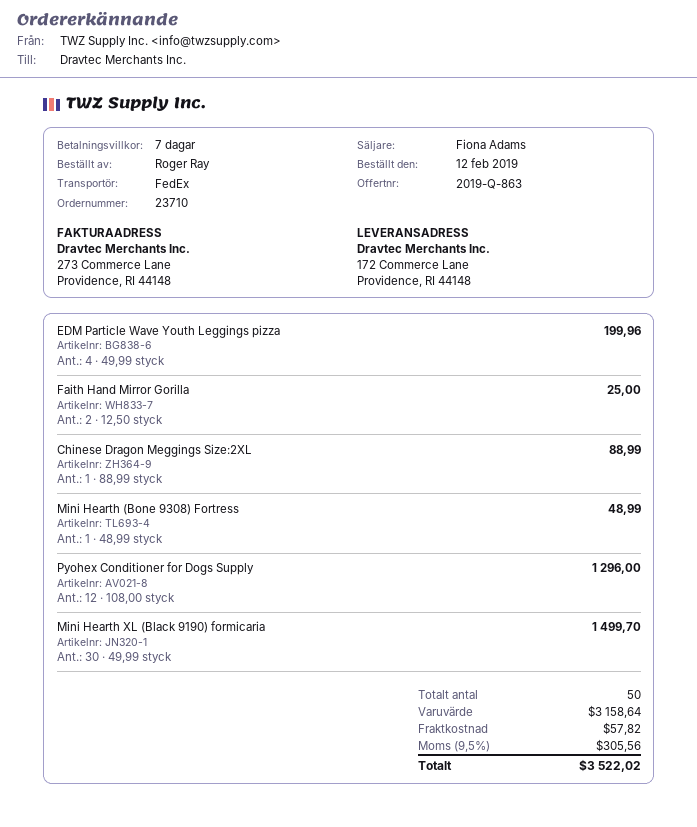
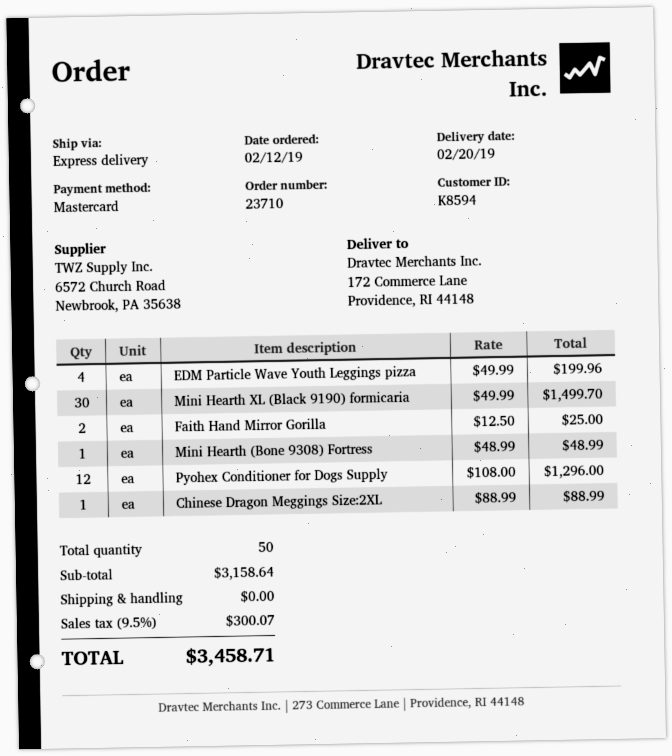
shipping method: FedEx -> express
shipping: 57.82 -> 0.00
tax: 9.5% = 305.56 -> 9.5% = 300.07
total: 3522.02 -> 3458.71

